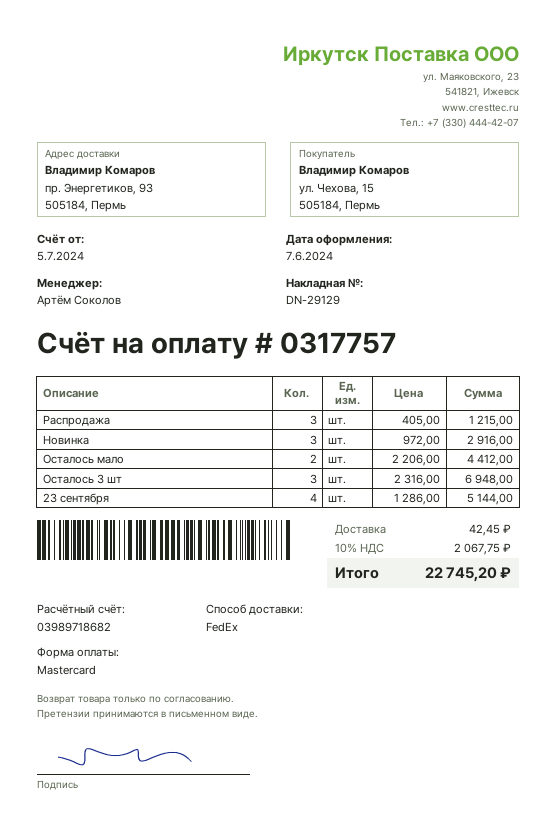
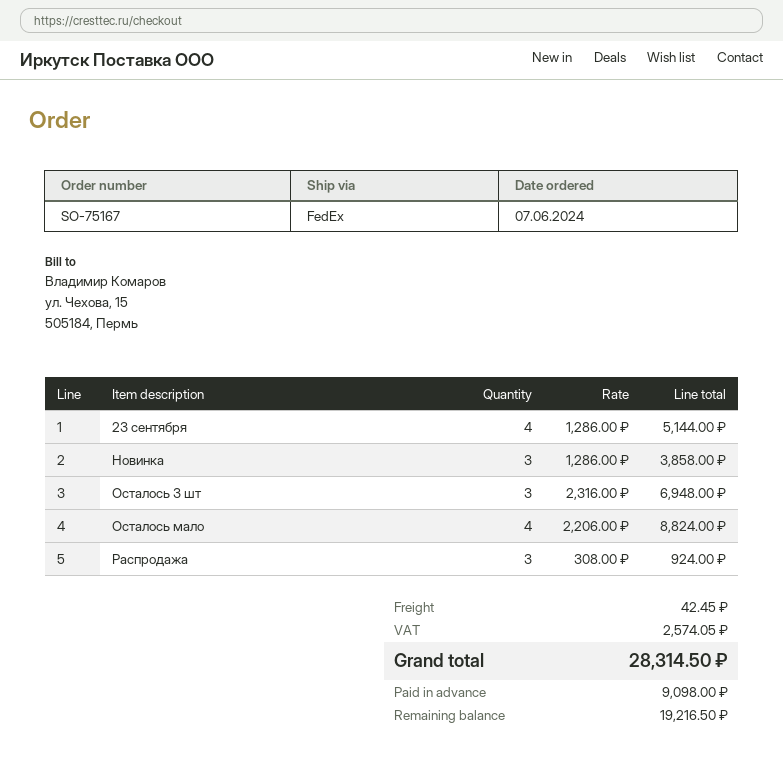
Распродажа: 3 x 405.00 = 1215.00 -> 3 x 308.00 = 924.00
Новинка: 3 x 972.00 = 2916.00 -> 3 x 1286.00 = 3858.00
Осталось мало: 2 x 2206.00 = 4412.00 -> 4 x 2206.00 = 8824.00
tax: 2067.75 -> 2574.05
total: 22745.20 -> 28314.50

